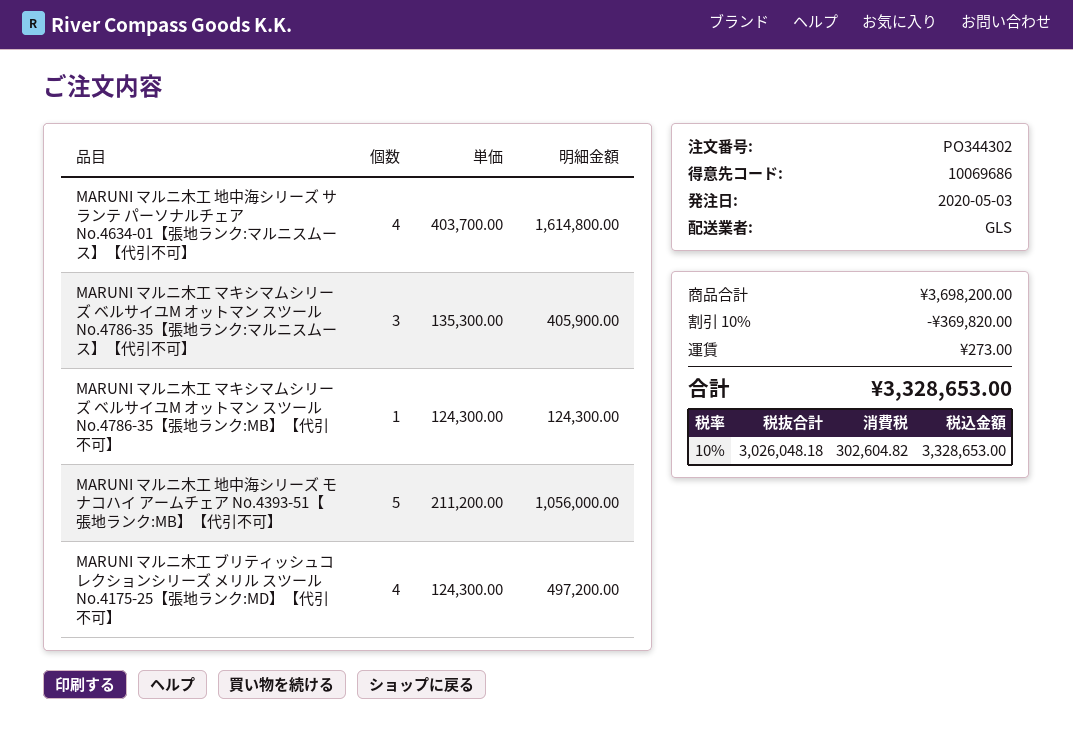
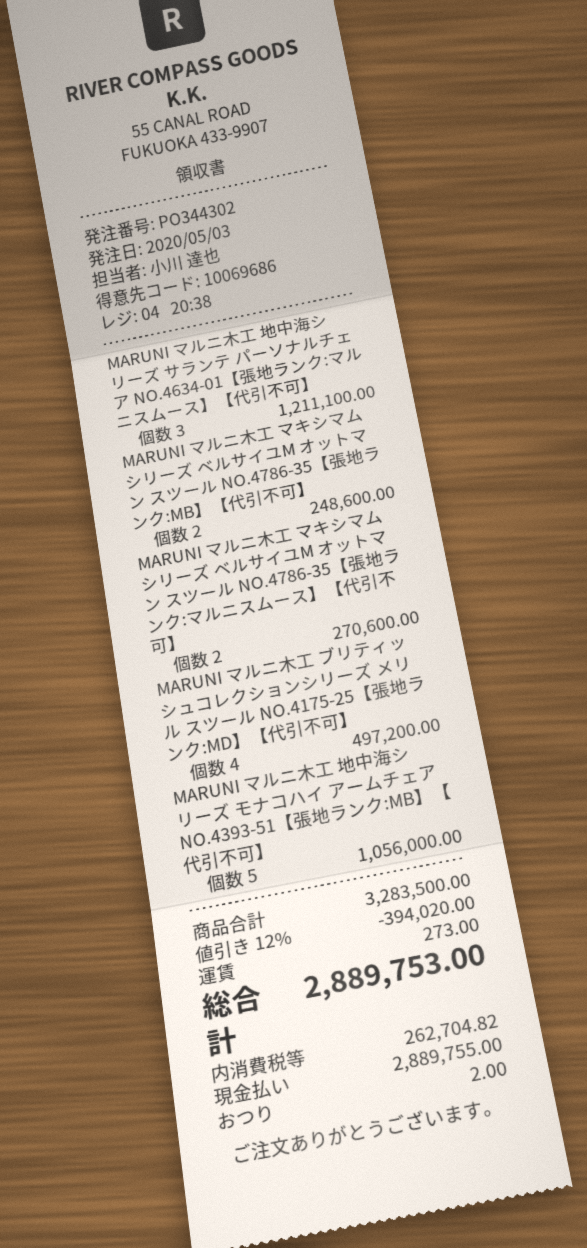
MARUNI マルニ木工 地中海シリーズ サランテ パーソナルチェア No.4634-01【張地ランク:マルニスムース】【代引不可】: 4 for 1614800.00 -> 3 for 1211100.00
MARUNI マルニ木工 マキシマムシリーズ ベルサイユM オットマン スツール No.4786-35【張地ランク:マルニスムース】【代引不可】: 3 for 405900.00 -> 2 for 270600.00
MARUNI マルニ木工 マキシマムシリーズ ベルサイユM オットマン スツール No.4786-35【張地ランク:MB】【代引不可】: 1 for 124300.00 -> 2 for 248600.00
subtotal: 3698200.00 -> 3283500.00
discount: 10% = 369820.00 -> 12% = 394020.00
tax: 302604.82 -> 262704.82
total: 3328653.00 -> 2889753.00

